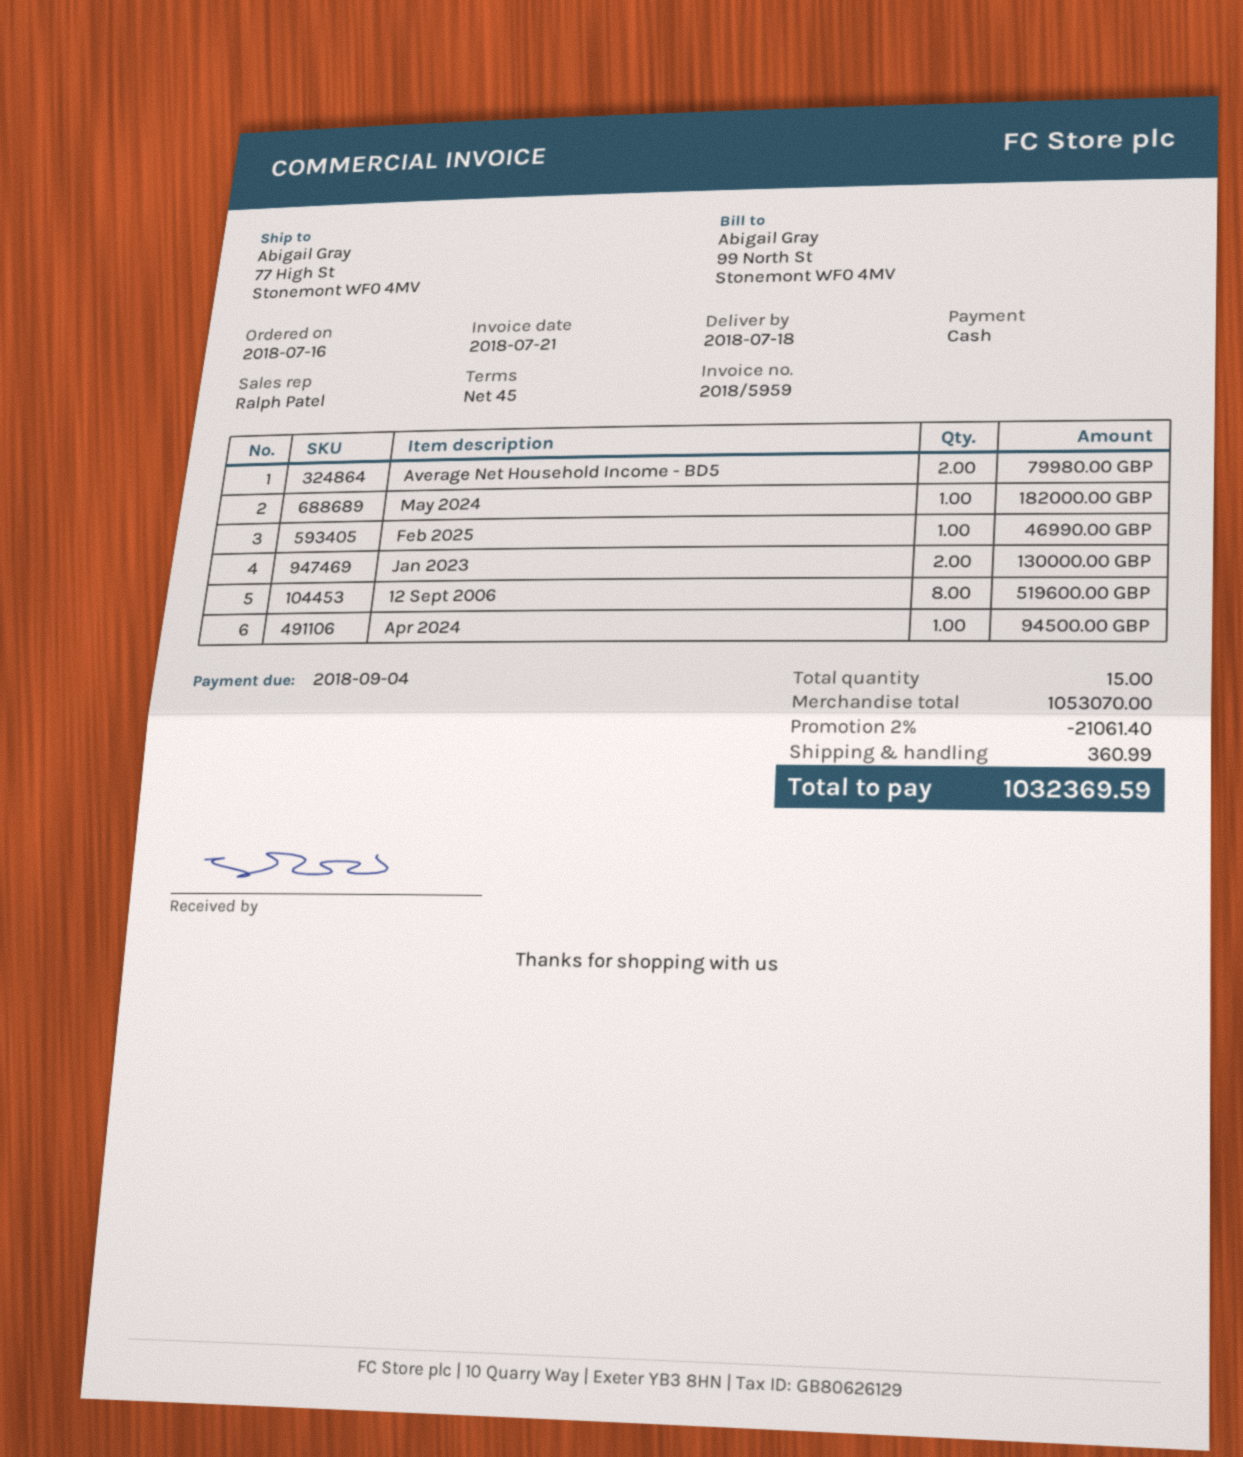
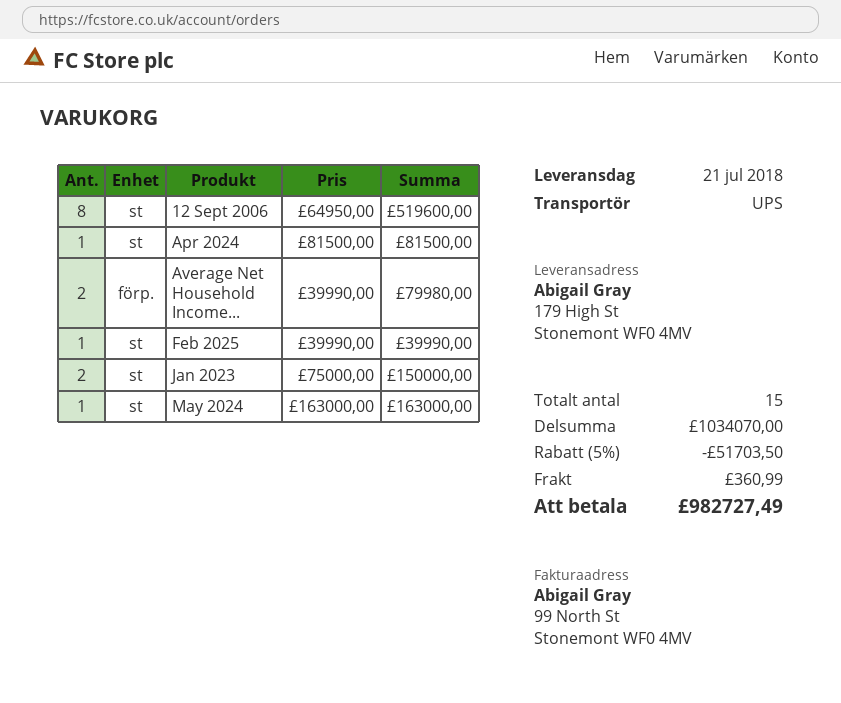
delivery date: 2018-07-18 -> 2018-07-21
ship to: 77 High St, Stonemont WF0 4MV -> 179 High St, Stonemont WF0 4MV
May 2024: 1 for 182000.00 -> 1 for 163000.00
Feb 2025: 1 for 46990.00 -> 1 for 39990.00
Jan 2023: 2 for 130000.00 -> 2 for 150000.00
Apr 2024: 1 for 94500.00 -> 1 for 81500.00
subtotal: 1053070.00 -> 1034070.00
discount: 2% = 21061.40 -> 5% = 51703.50
total: 1032369.59 -> 982727.49

